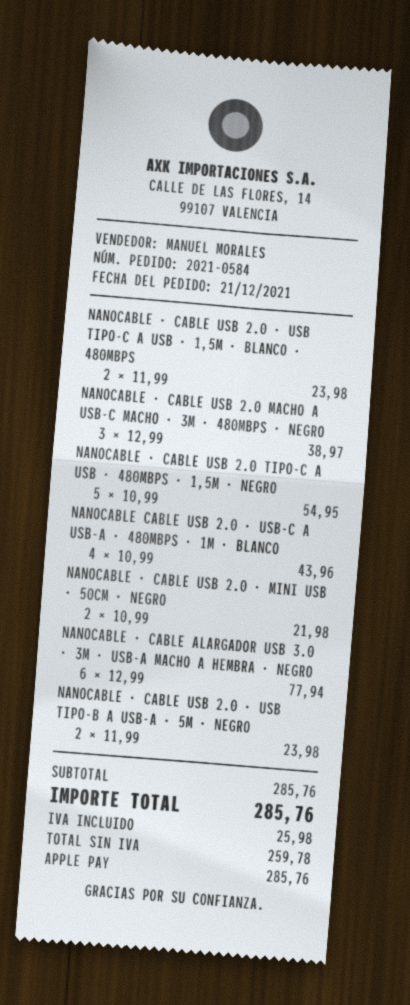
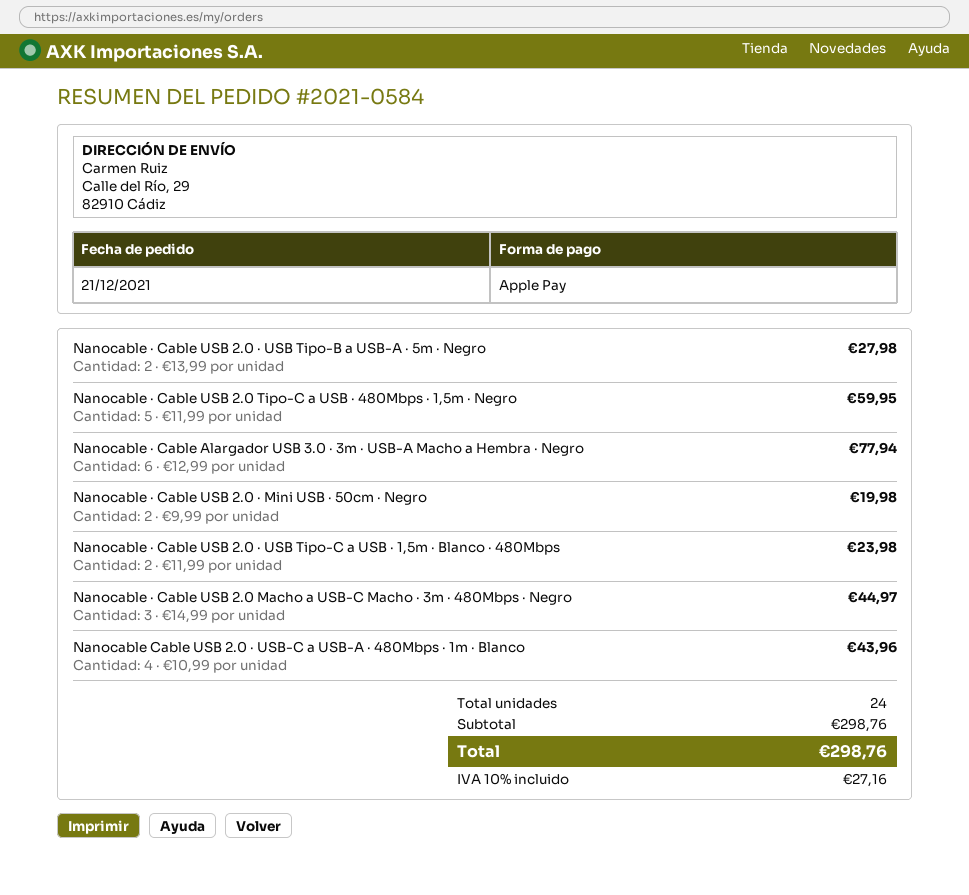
NANOCABLE · CABLE USB 2.0 MACHO A USB-C MACHO · 3M · 480MBPS · NEGRO: 3 x 12.99 = 38.97 -> 3 x 14.99 = 44.97
NANOCABLE · CABLE USB 2.0 TIPO-C A USB · 480MBPS · 1,5M · NEGRO: 5 x 10.99 = 54.95 -> 5 x 11.99 = 59.95
NANOCABLE · CABLE USB 2.0 · MINI USB · 50CM · NEGRO: 2 x 10.99 = 21.98 -> 2 x 9.99 = 19.98
NANOCABLE · CABLE USB 2.0 · USB TIPO-B A USB-A · 5M · NEGRO: 2 x 11.99 = 23.98 -> 2 x 13.99 = 27.98
subtotal: 285.76 -> 298.76
tax: 25.98 -> 27.16
total: 285.76 -> 298.76

